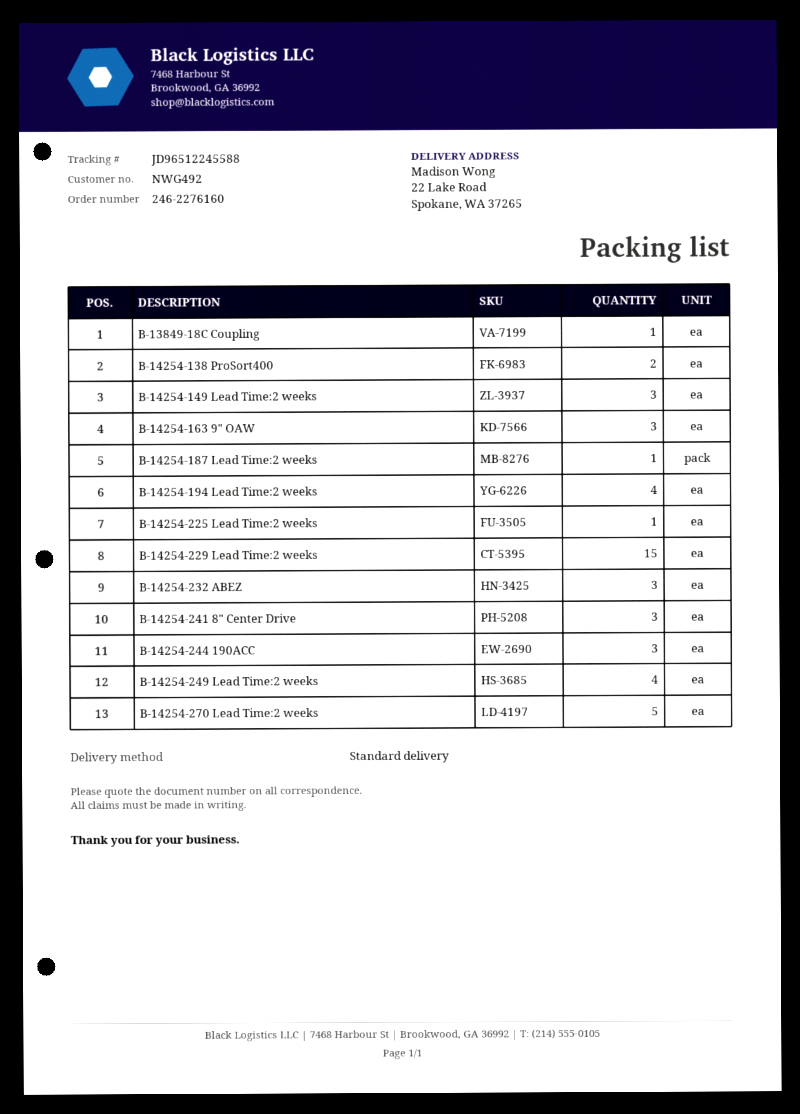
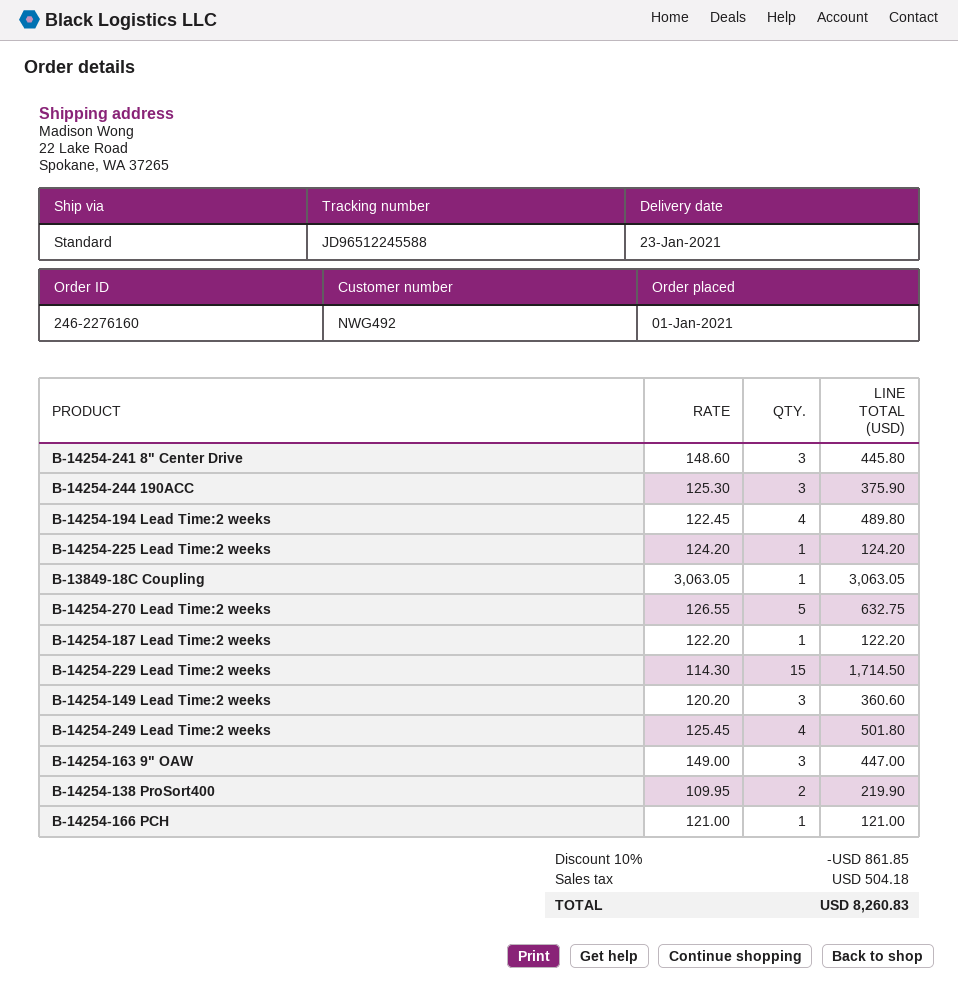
B-14254-232 ABEZ: 3 -> none
B-14254-166 PCH: none -> 1

